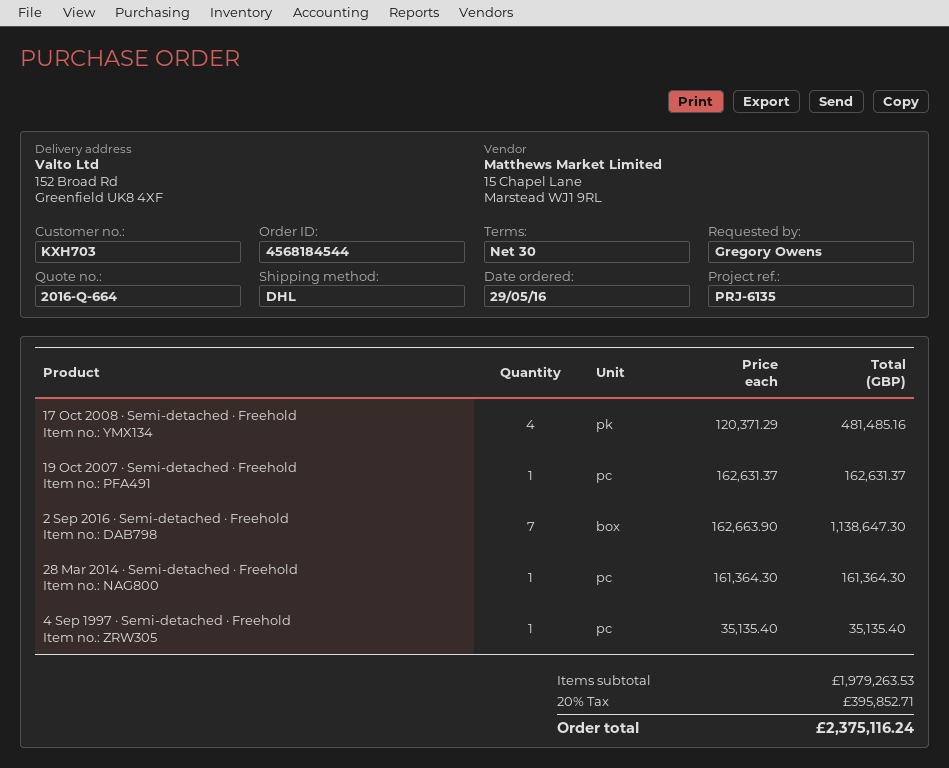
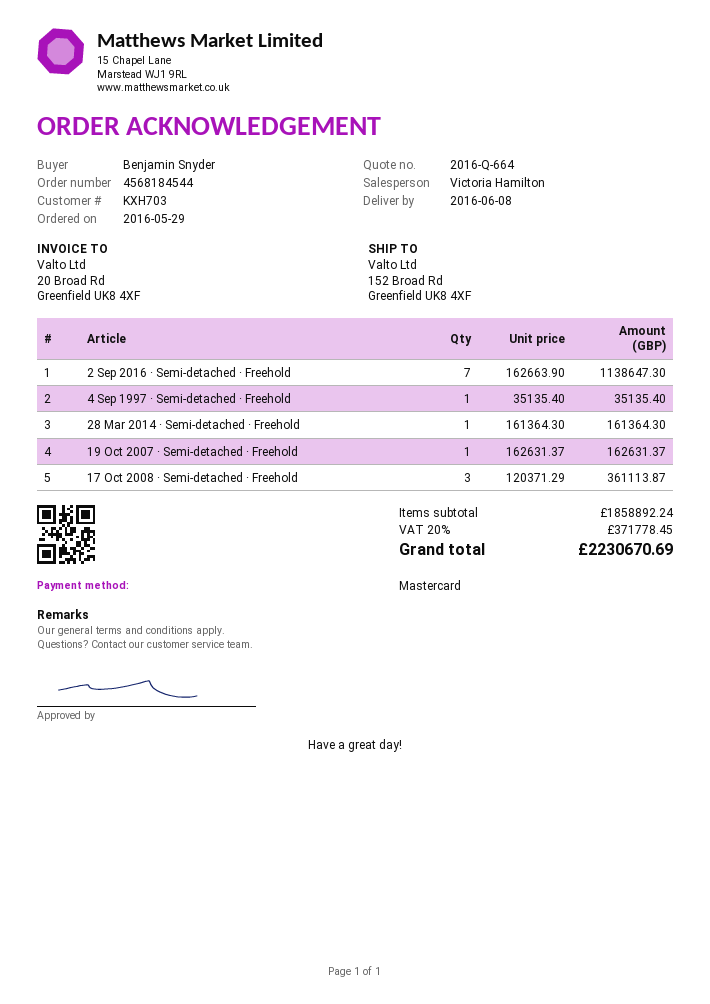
ordered by: Gregory Owens -> Benjamin Snyder
17 Oct 2008 · Semi-detached · Freehold: 4 x 120371.29 = 481485.16 -> 3 x 120371.29 = 361113.87
subtotal: 1979263.53 -> 1858892.24
tax: 20% = 395852.71 -> 20% = 371778.45
total: 2375116.24 -> 2230670.69

